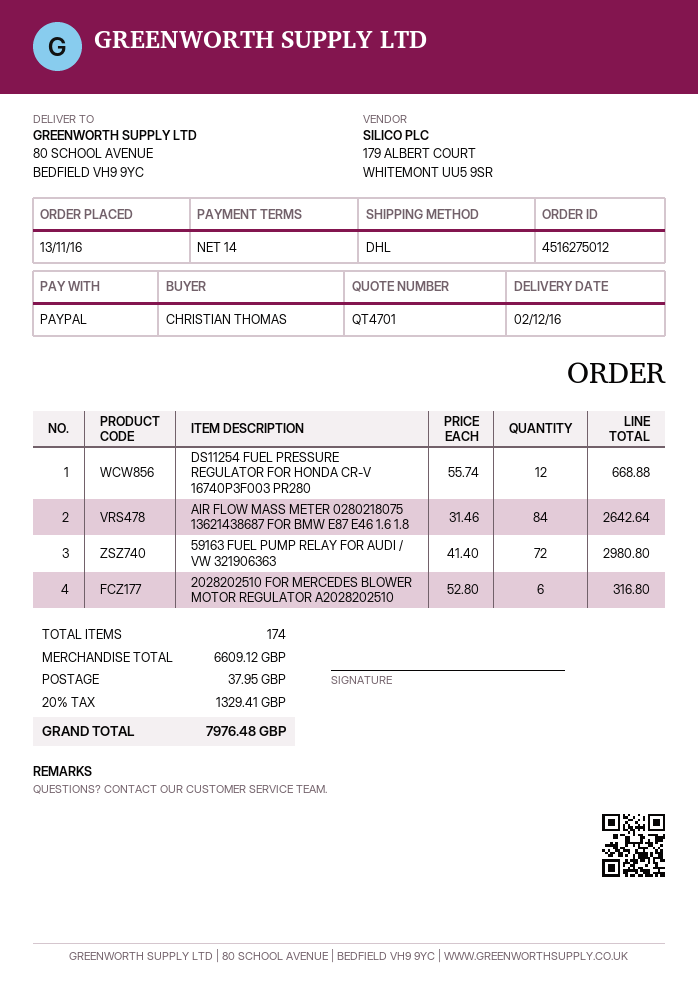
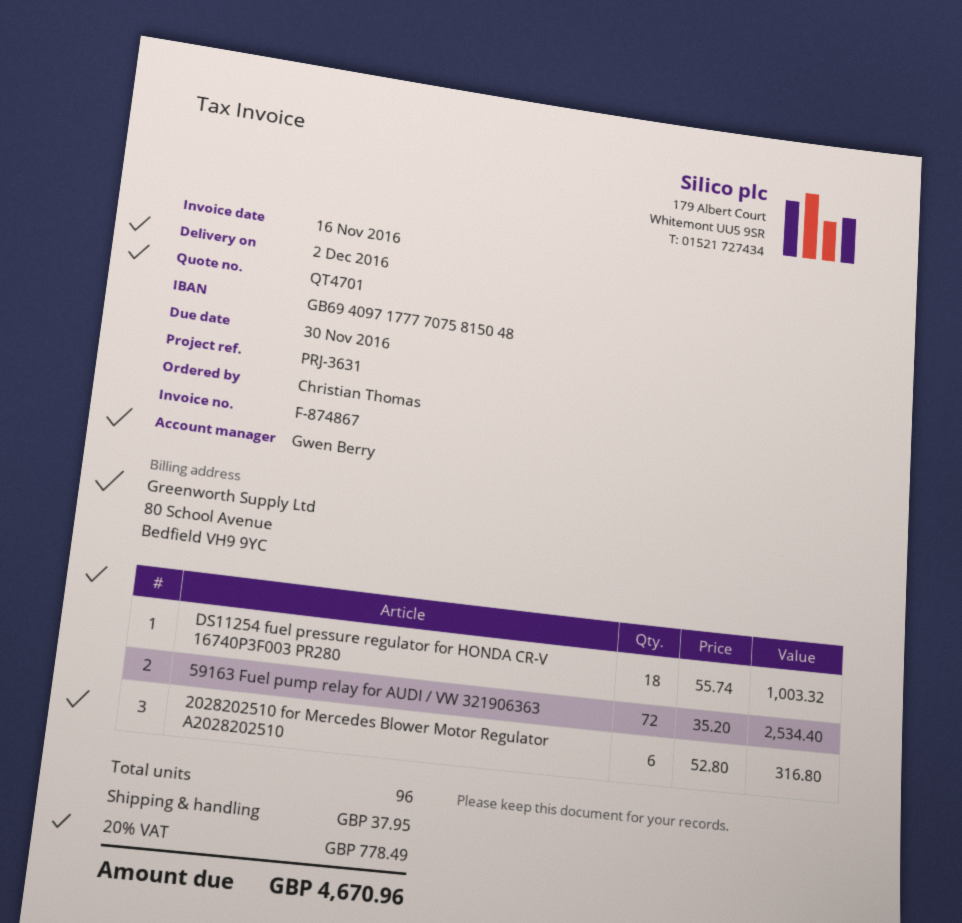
DS11254 FUEL PRESSURE REGULATOR FOR HONDA CR-V 16740P3F003 PR280: 12 x 55.74 = 668.88 -> 18 x 55.74 = 1003.32
AIR FLOW MASS METER 0280218075 13621438687 FOR BMW E87 E46 1.6 1.8: 84 x 31.46 = 2642.64 -> none
59163 FUEL PUMP RELAY FOR AUDI / VW 321906363: 72 x 41.40 = 2980.80 -> 72 x 35.20 = 2534.40
total quantity: 174 -> 96
tax: 20% = 1329.41 -> 20% = 778.49
total: 7976.48 -> 4670.96

